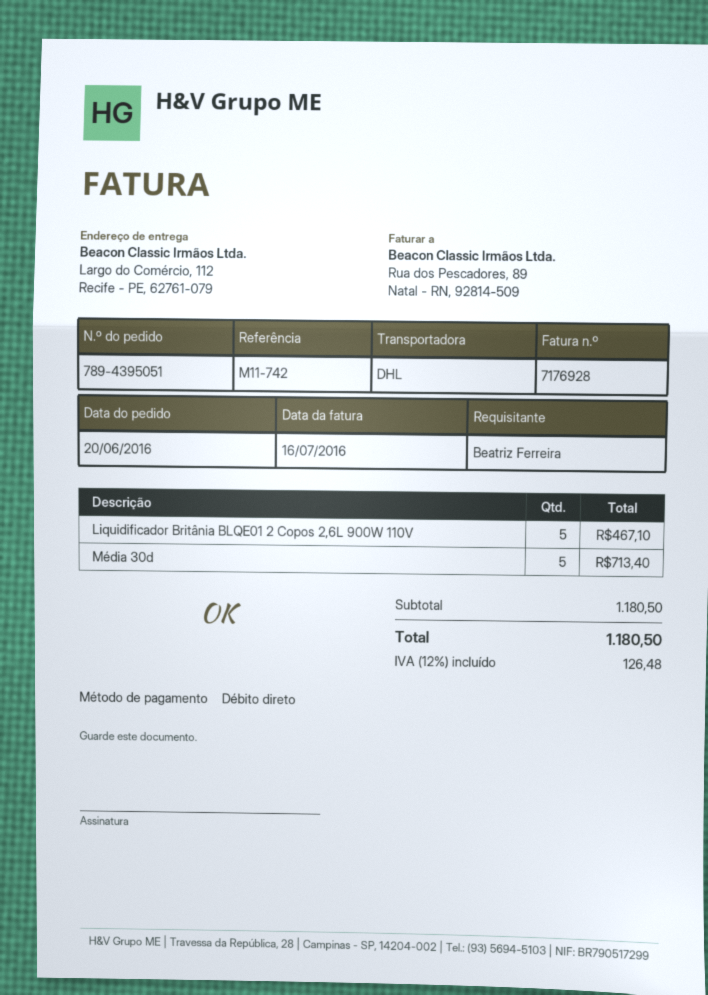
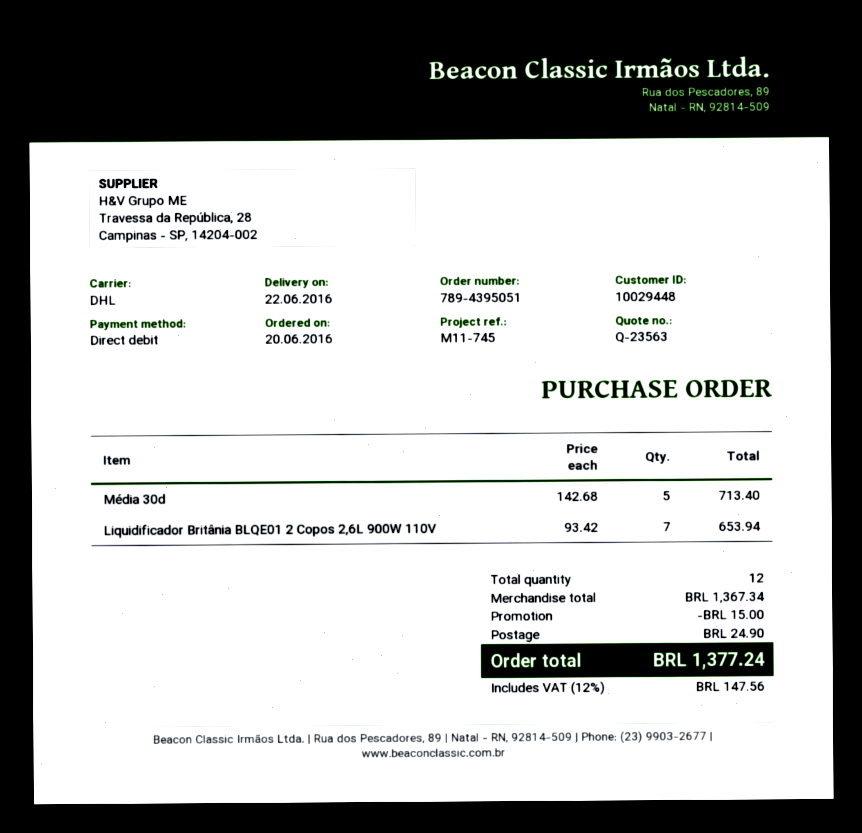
reference: M11-742 -> M11-745
Liquidificador Britânia BLQE01 2 Copos 2,6L 900W 110V: 5 for 467.10 -> 7 for 653.94
subtotal: 1180.50 -> 1367.34
discount: none -> 15.00
shipping: none -> 24.90
tax: 12% = 126.48 -> 12% = 147.56
total: 1180.50 -> 1377.24

